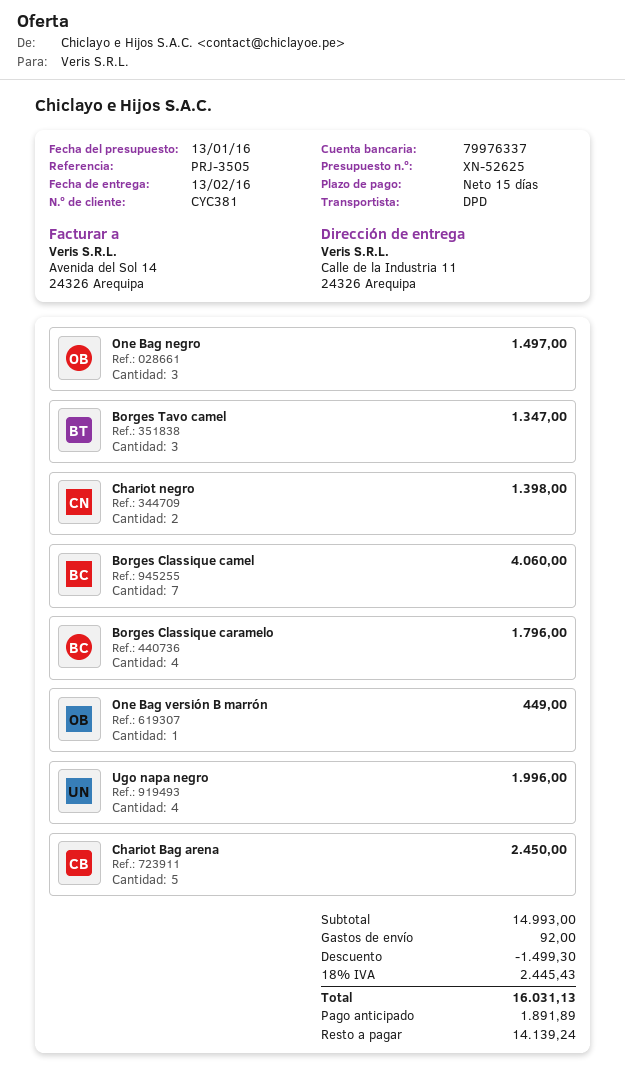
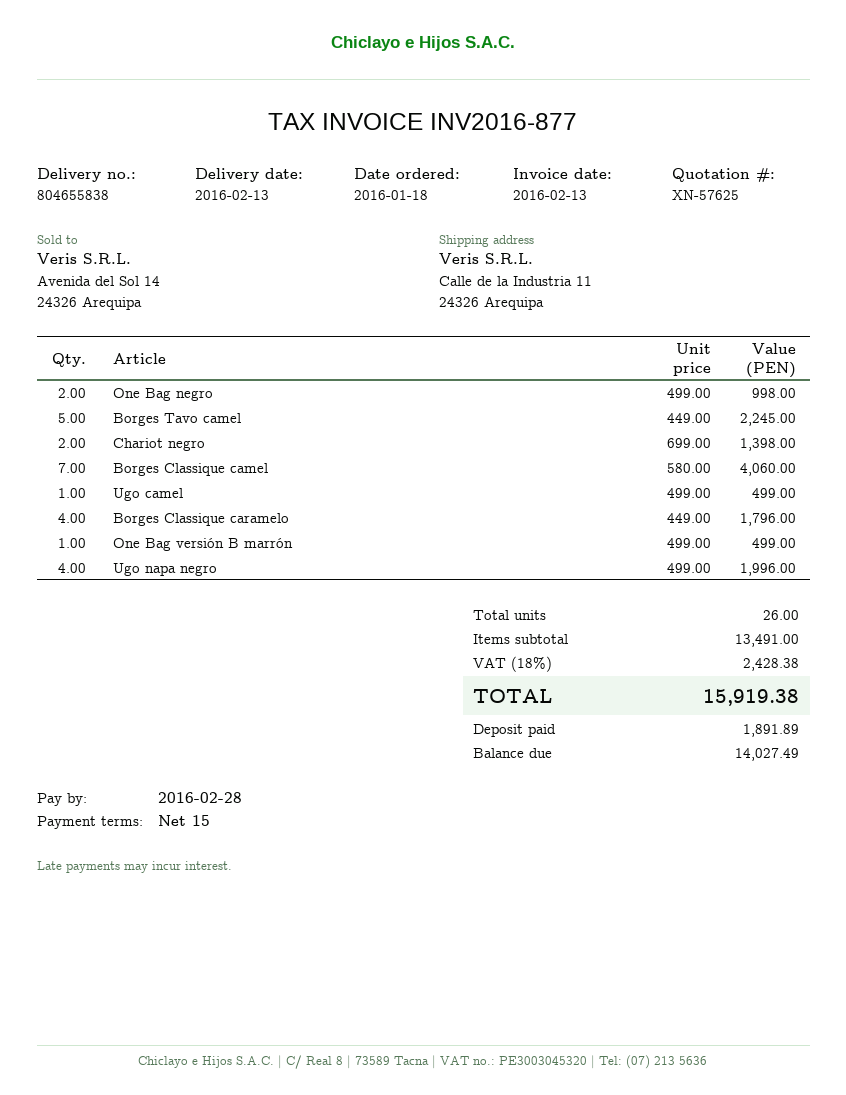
quote number: XN-52625 -> XN-57625
One Bag negro: 3 for 1497.00 -> 2 for 998.00
Borges Tavo camel: 3 for 1347.00 -> 5 for 2245.00
One Bag versión B marrón: 1 for 449.00 -> 1 for 499.00
Chariot Bag arena: 5 for 2450.00 -> none
Ugo camel: none -> 1 for 499.00
subtotal: 14993.00 -> 13491.00
discount: 1499.30 -> none
shipping: 92.00 -> none
tax: 18% = 2445.43 -> 18% = 2428.38
total: 16031.13 -> 15919.38
balance: 14139.24 -> 14027.49

